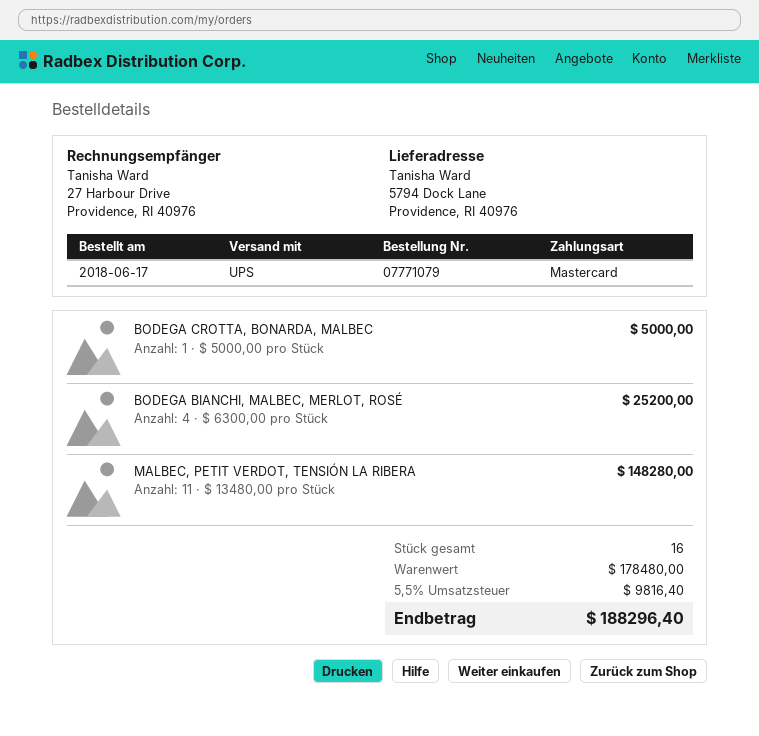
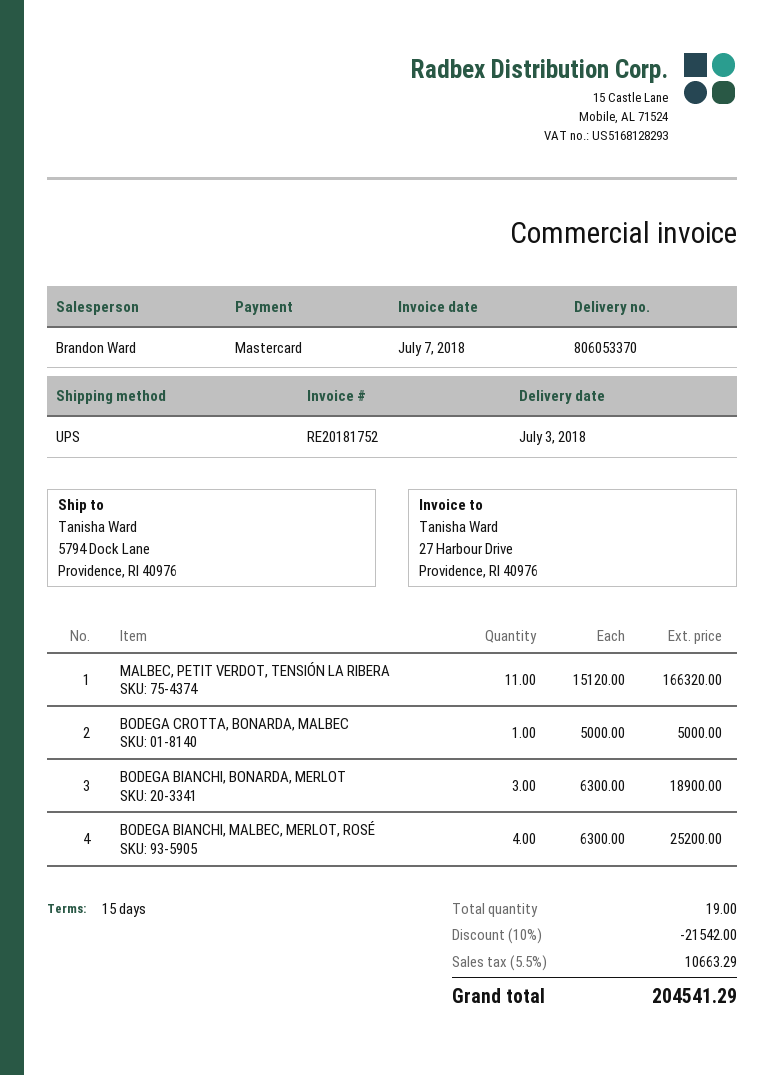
MALBEC, PETIT VERDOT, TENSIÓN LA RIBERA: 11 x 13480.00 = 148280.00 -> 11 x 15120.00 = 166320.00
BODEGA BIANCHI, BONARDA, MERLOT: none -> 3 x 6300.00 = 18900.00
total quantity: 16 -> 19
discount: none -> 10% = 21542.00
tax: 5.5% = 9816.40 -> 5.5% = 10663.29
total: 188296.40 -> 204541.29

